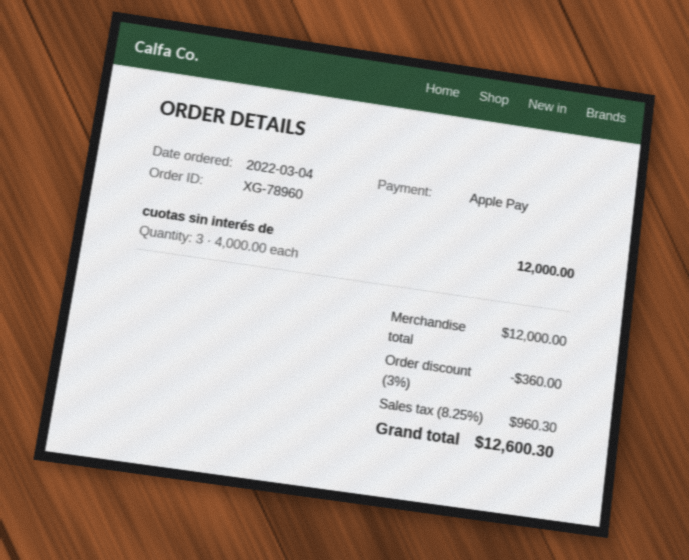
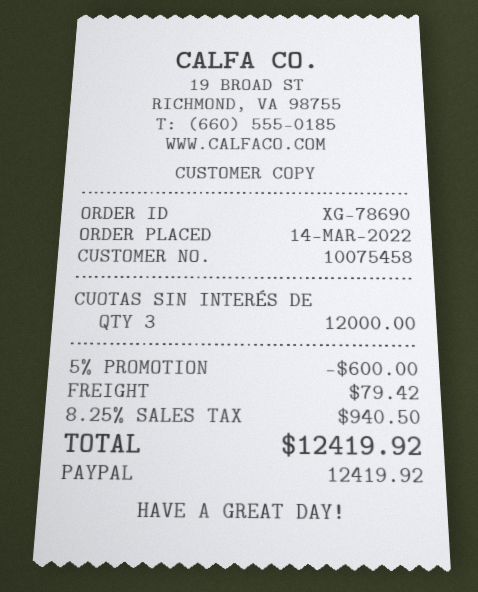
order number: XG-78960 -> XG-78690
order date: 2022-03-04 -> 2022-03-14
payment method: Apple Pay -> PayPal
discount: 3% = 360.00 -> 5% = 600.00
shipping: none -> 79.42
tax: 8.25% = 960.30 -> 8.25% = 940.50
total: 12600.30 -> 12419.92

